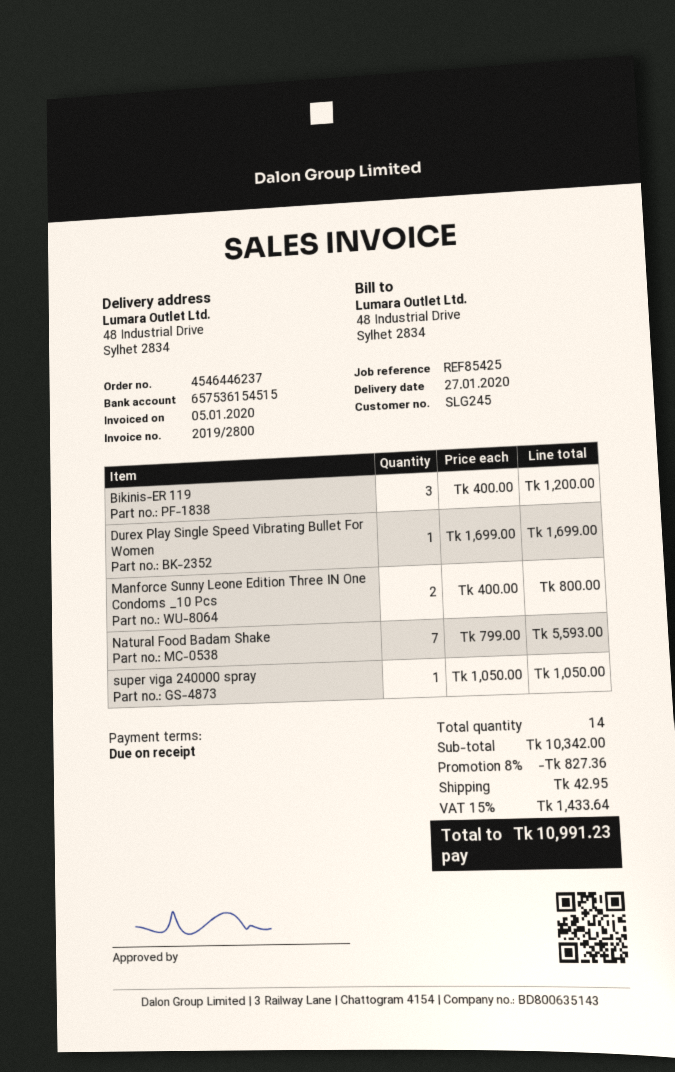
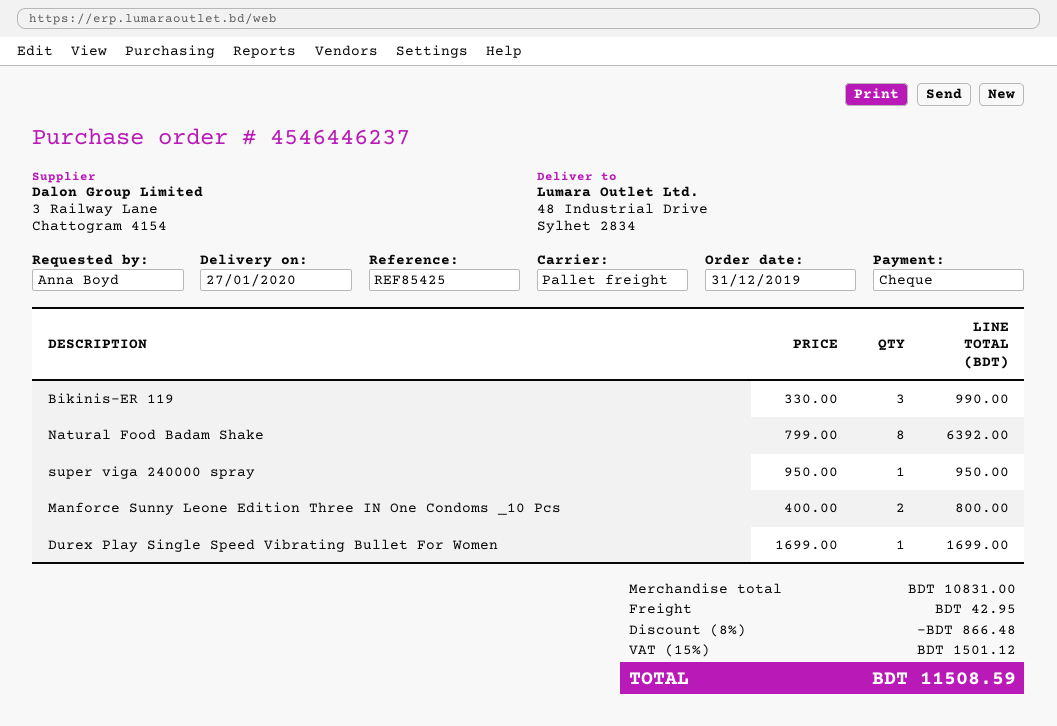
Bikinis-ER 119: 3 x 400.00 = 1200.00 -> 3 x 330.00 = 990.00
Natural Food Badam Shake: 7 x 799.00 = 5593.00 -> 8 x 799.00 = 6392.00
super viga 240000 spray: 1 x 1050.00 = 1050.00 -> 1 x 950.00 = 950.00
subtotal: 10342.00 -> 10831.00
discount: 8% = 827.36 -> 8% = 866.48
tax: 15% = 1433.64 -> 15% = 1501.12
total: 10991.23 -> 11508.59

